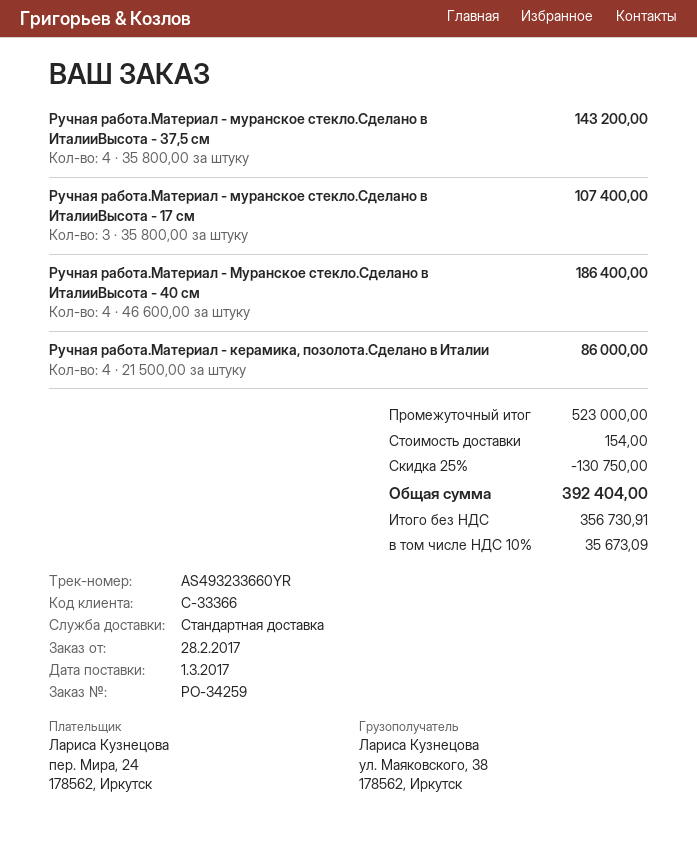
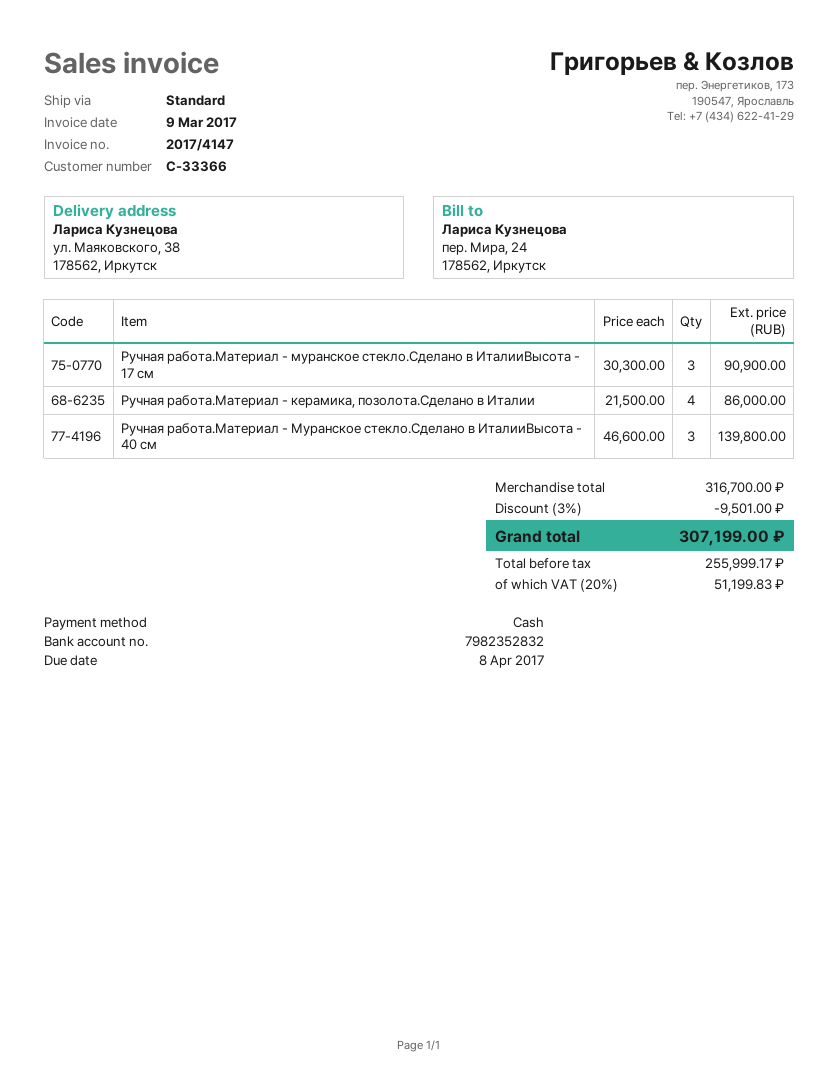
Ручная работа.Материал - муранское стекло.Сделано в ИталииВысота - 37,5 см: 4 x 35800.00 = 143200.00 -> none
Ручная работа.Материал - муранское стекло.Сделано в ИталииВысота - 17 см: 3 x 35800.00 = 107400.00 -> 3 x 30300.00 = 90900.00
Ручная работа.Материал - Муранское стекло.Сделано в ИталииВысота - 40 см: 4 x 46600.00 = 186400.00 -> 3 x 46600.00 = 139800.00
subtotal: 523000.00 -> 316700.00
discount: 25% = 130750.00 -> 3% = 9501.00
shipping: 154.00 -> none
net: 356730.91 -> 255999.17
tax: 10% = 35673.09 -> 20% = 51199.83
total: 392404.00 -> 307199.00

